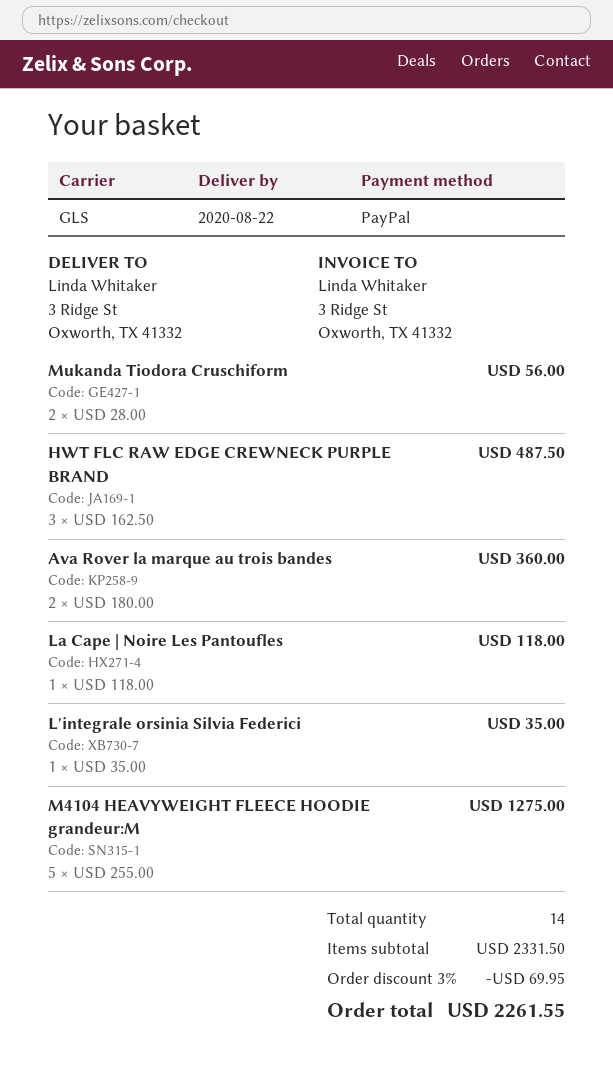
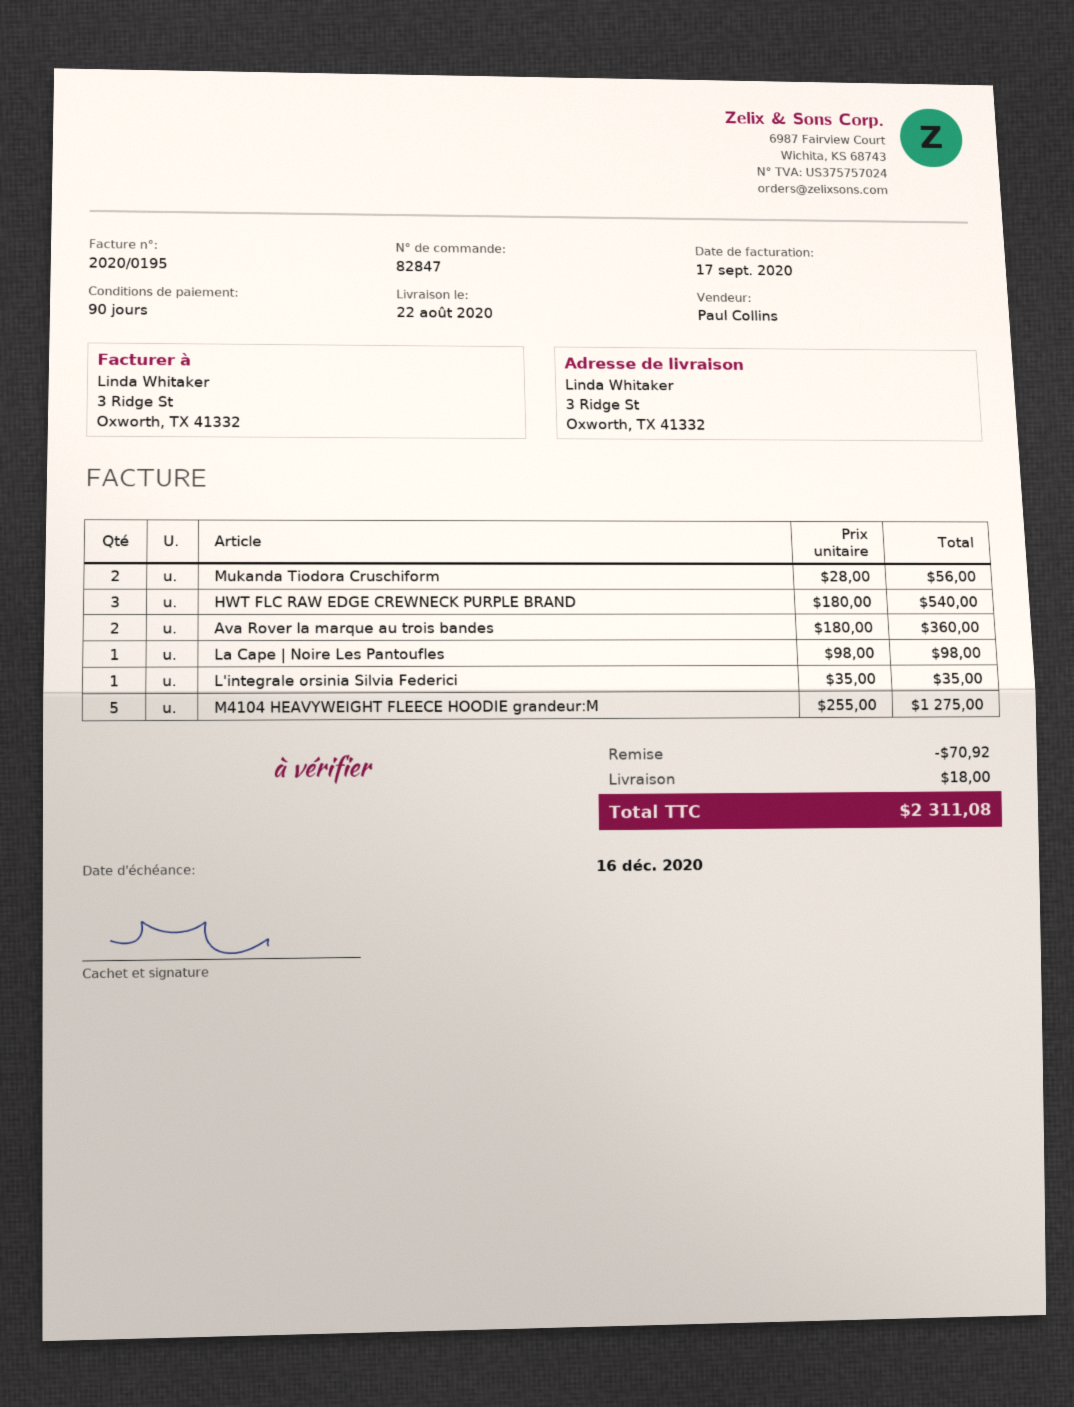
HWT FLC RAW EDGE CREWNECK PURPLE BRAND: 3 x 162.50 = 487.50 -> 3 x 180.00 = 540.00
La Cape | Noire Les Pantoufles: 1 x 118.00 = 118.00 -> 1 x 98.00 = 98.00
discount: 69.95 -> 70.92
shipping: none -> 18.00
total: 2261.55 -> 2311.08

